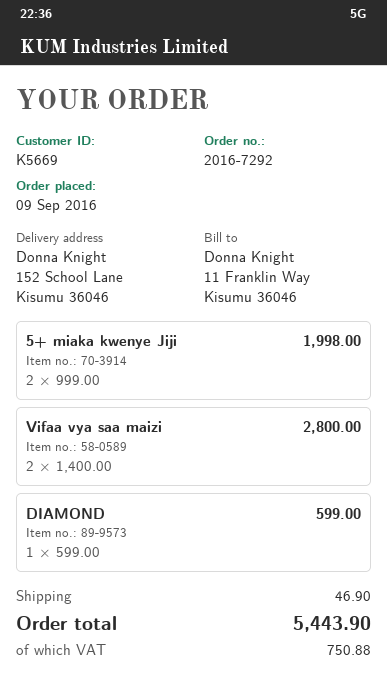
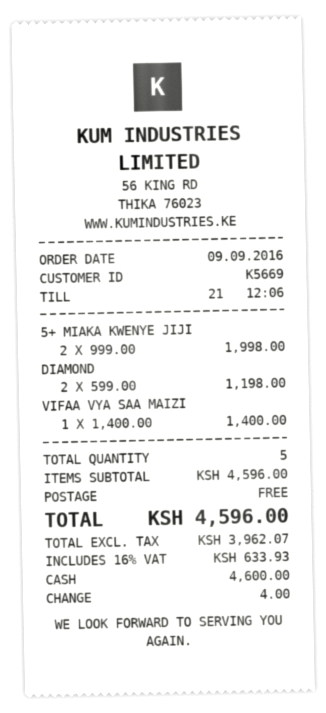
Vifaa vya saa maizi: 2 x 1400.00 = 2800.00 -> 1 x 1400.00 = 1400.00
DIAMOND: 1 x 599.00 = 599.00 -> 2 x 599.00 = 1198.00
shipping: 46.90 -> 0.00
tax: 750.88 -> 633.93
total: 5443.90 -> 4596.00

